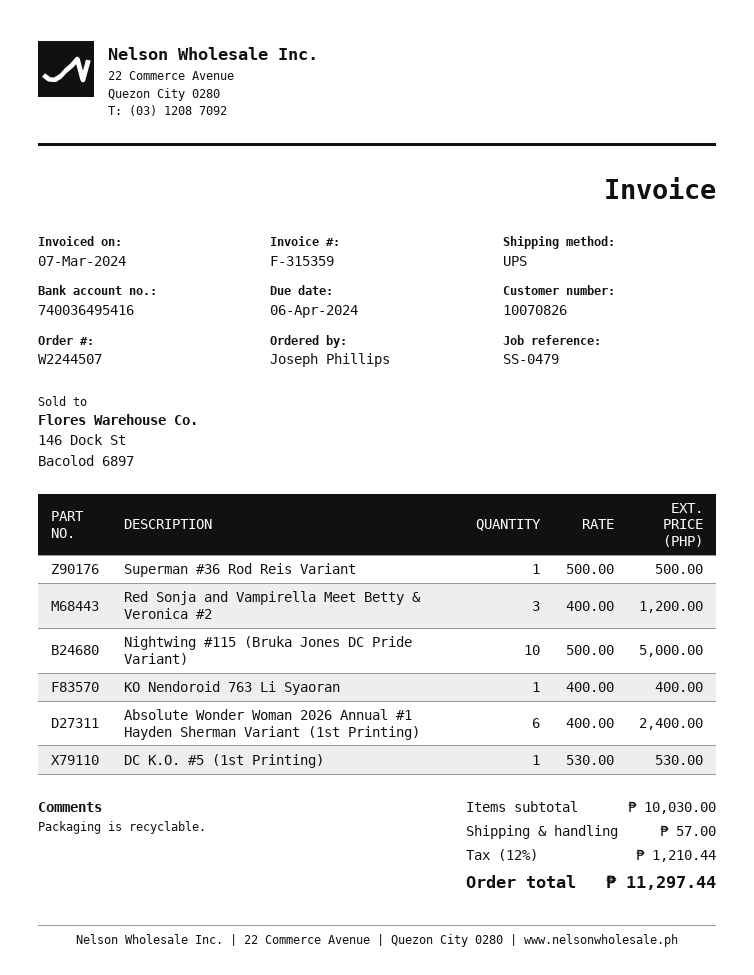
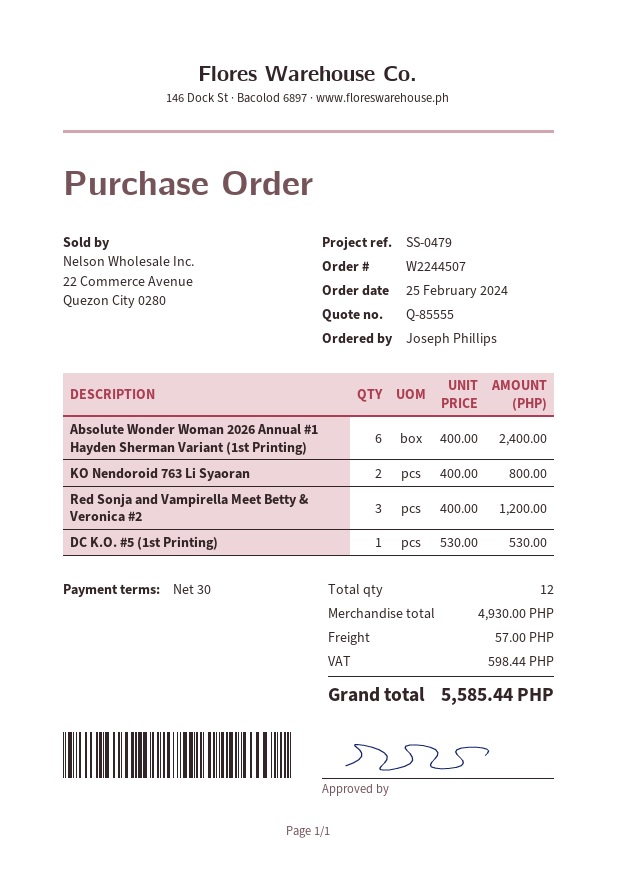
Superman #36 Rod Reis Variant: 1 x 500.00 = 500.00 -> none
Nightwing #115 (Bruka Jones DC Pride Variant): 10 x 500.00 = 5000.00 -> none
KO Nendoroid 763 Li Syaoran: 1 x 400.00 = 400.00 -> 2 x 400.00 = 800.00
subtotal: 10030.00 -> 4930.00
tax: 1210.44 -> 598.44
total: 11297.44 -> 5585.44

